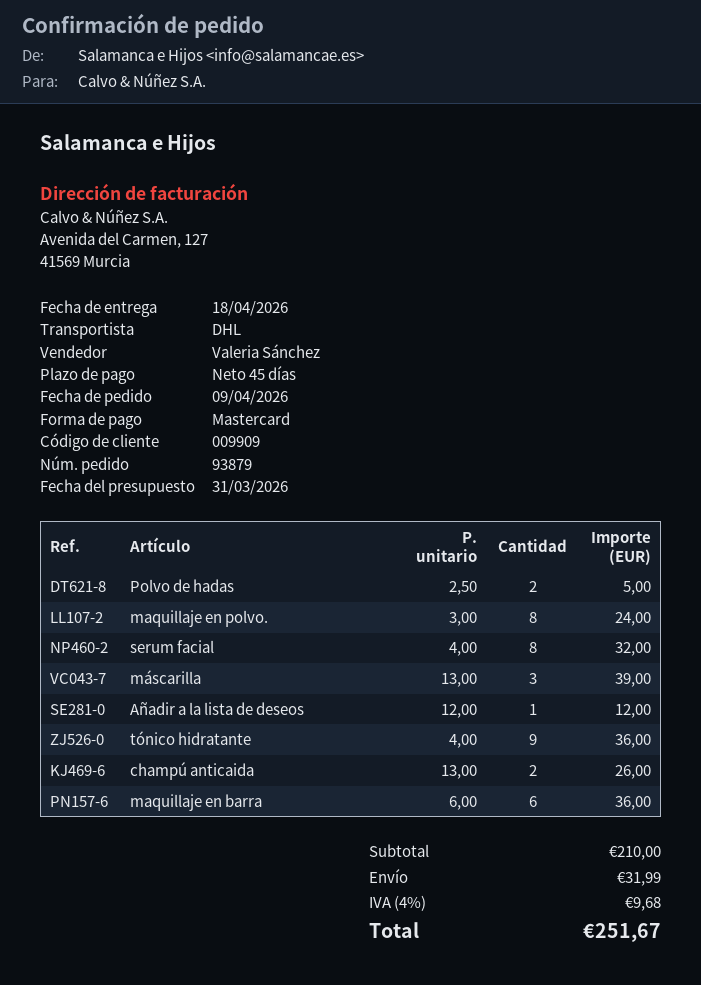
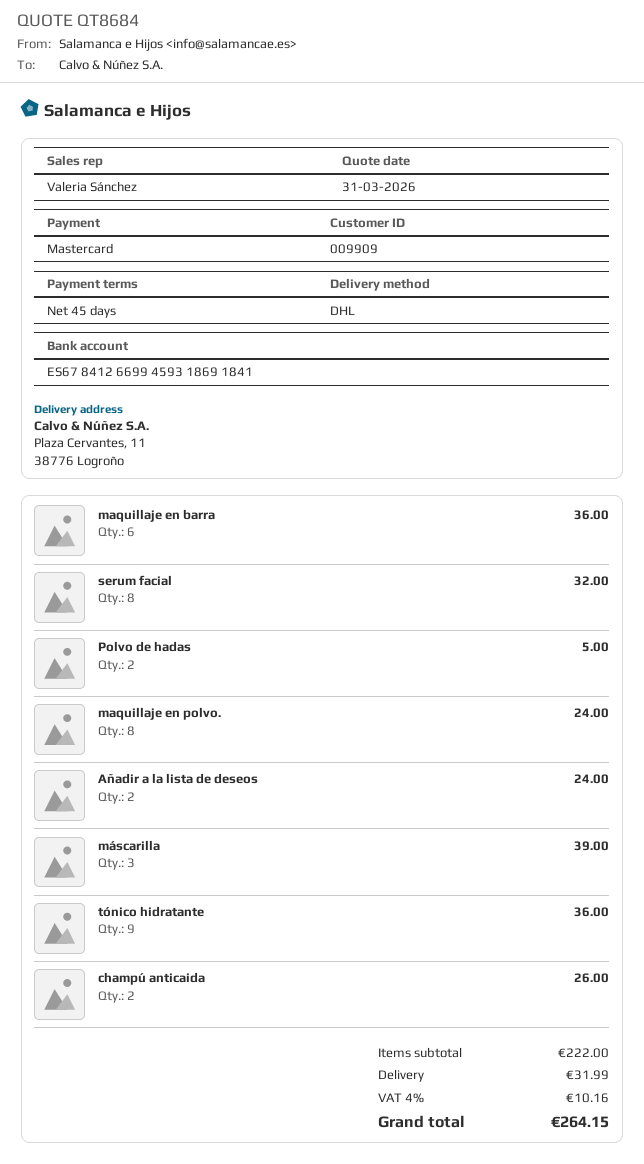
Añadir a la lista de deseos: 1 for 12.00 -> 2 for 24.00
subtotal: 210.00 -> 222.00
tax: 4% = 9.68 -> 4% = 10.16
total: 251.67 -> 264.15

